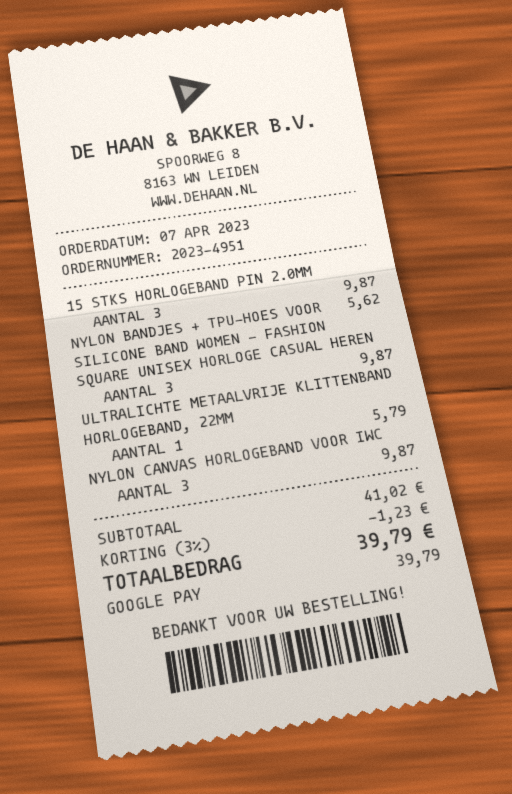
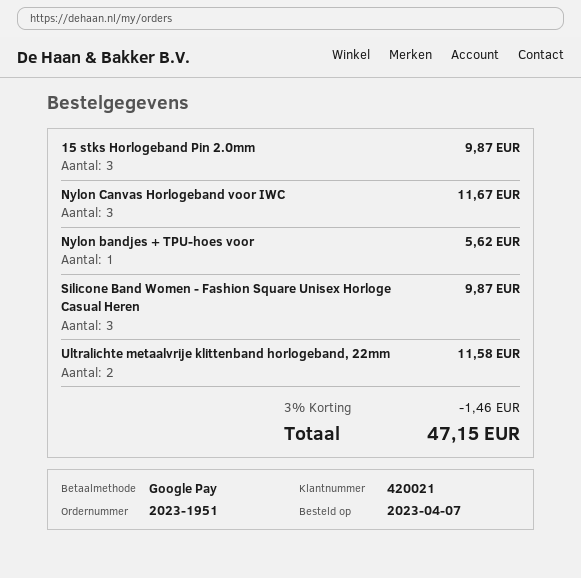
order number: 2023-4951 -> 2023-1951
ULTRALICHTE METAALVRIJE KLITTENBAND HORLOGEBAND, 22MM: 1 for 5.79 -> 2 for 11.58
NYLON CANVAS HORLOGEBAND VOOR IWC: 3 for 9.87 -> 3 for 11.67
discount: 3% = 1.23 -> 3% = 1.46
total: 39.79 -> 47.15

